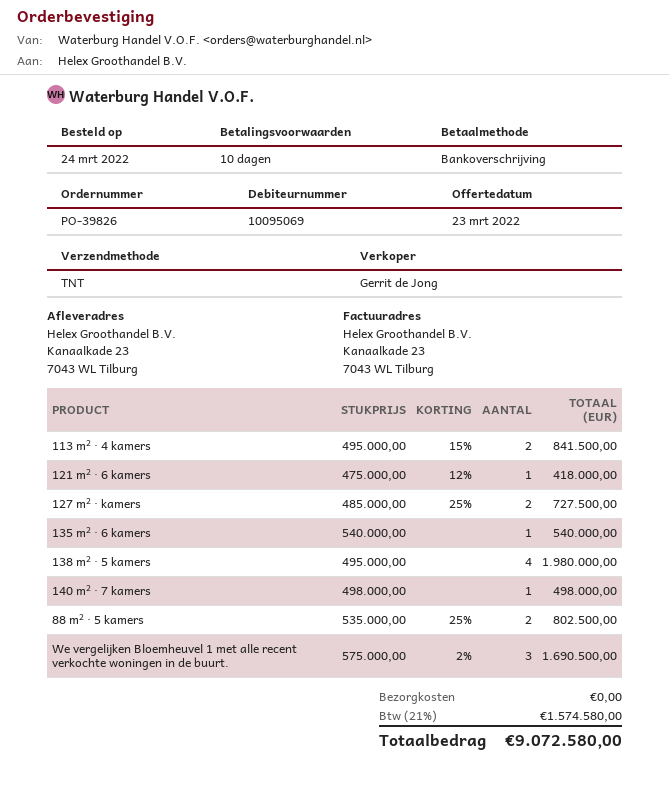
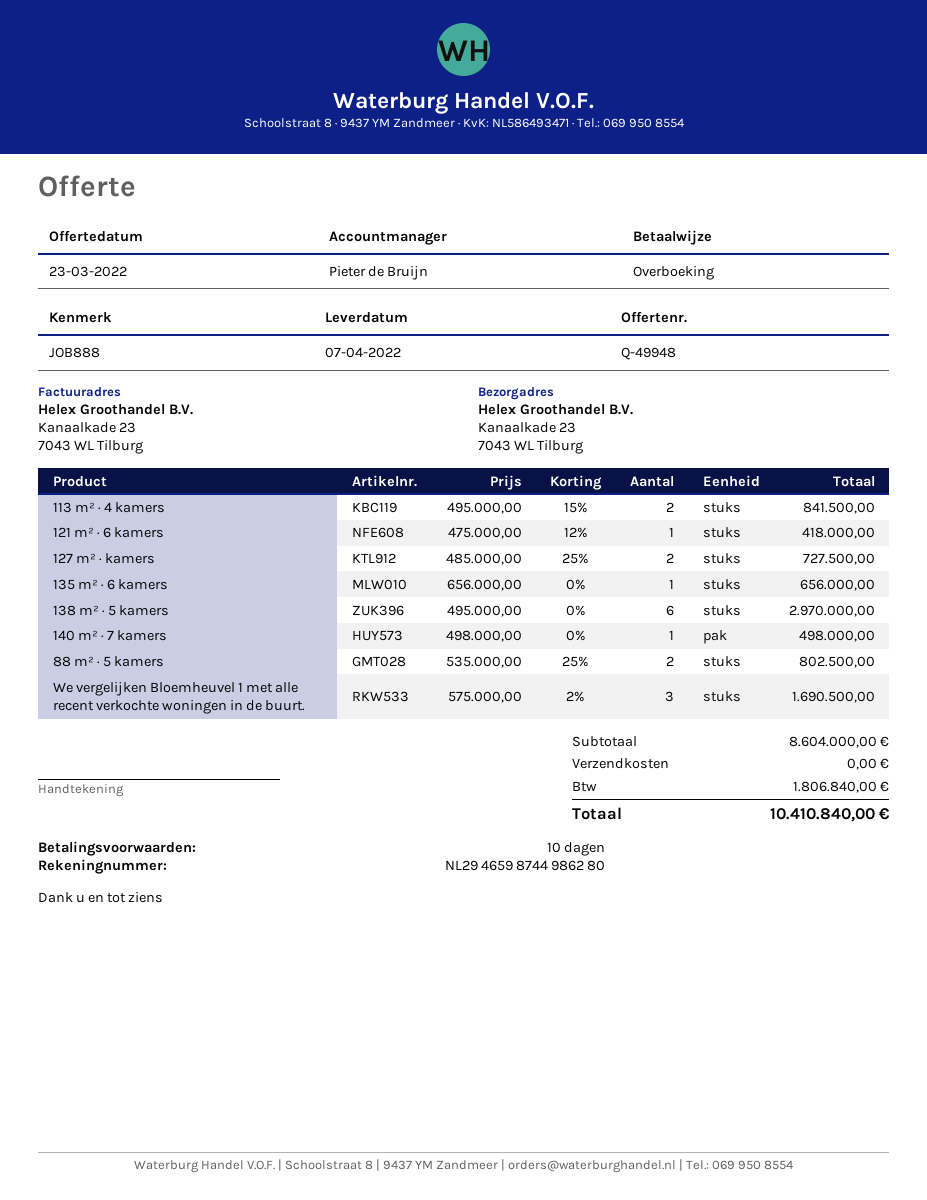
sales rep: Gerrit de Jong -> Pieter de Bruijn
135 m² · 6 kamers: 1 x 540000.00 = 540000.00 -> 1 x 656000.00 = 656000.00
138 m² · 5 kamers: 4 x 495000.00 = 1980000.00 -> 6 x 495000.00 = 2970000.00
tax: 1574580.00 -> 1806840.00
total: 9072580.00 -> 10410840.00

